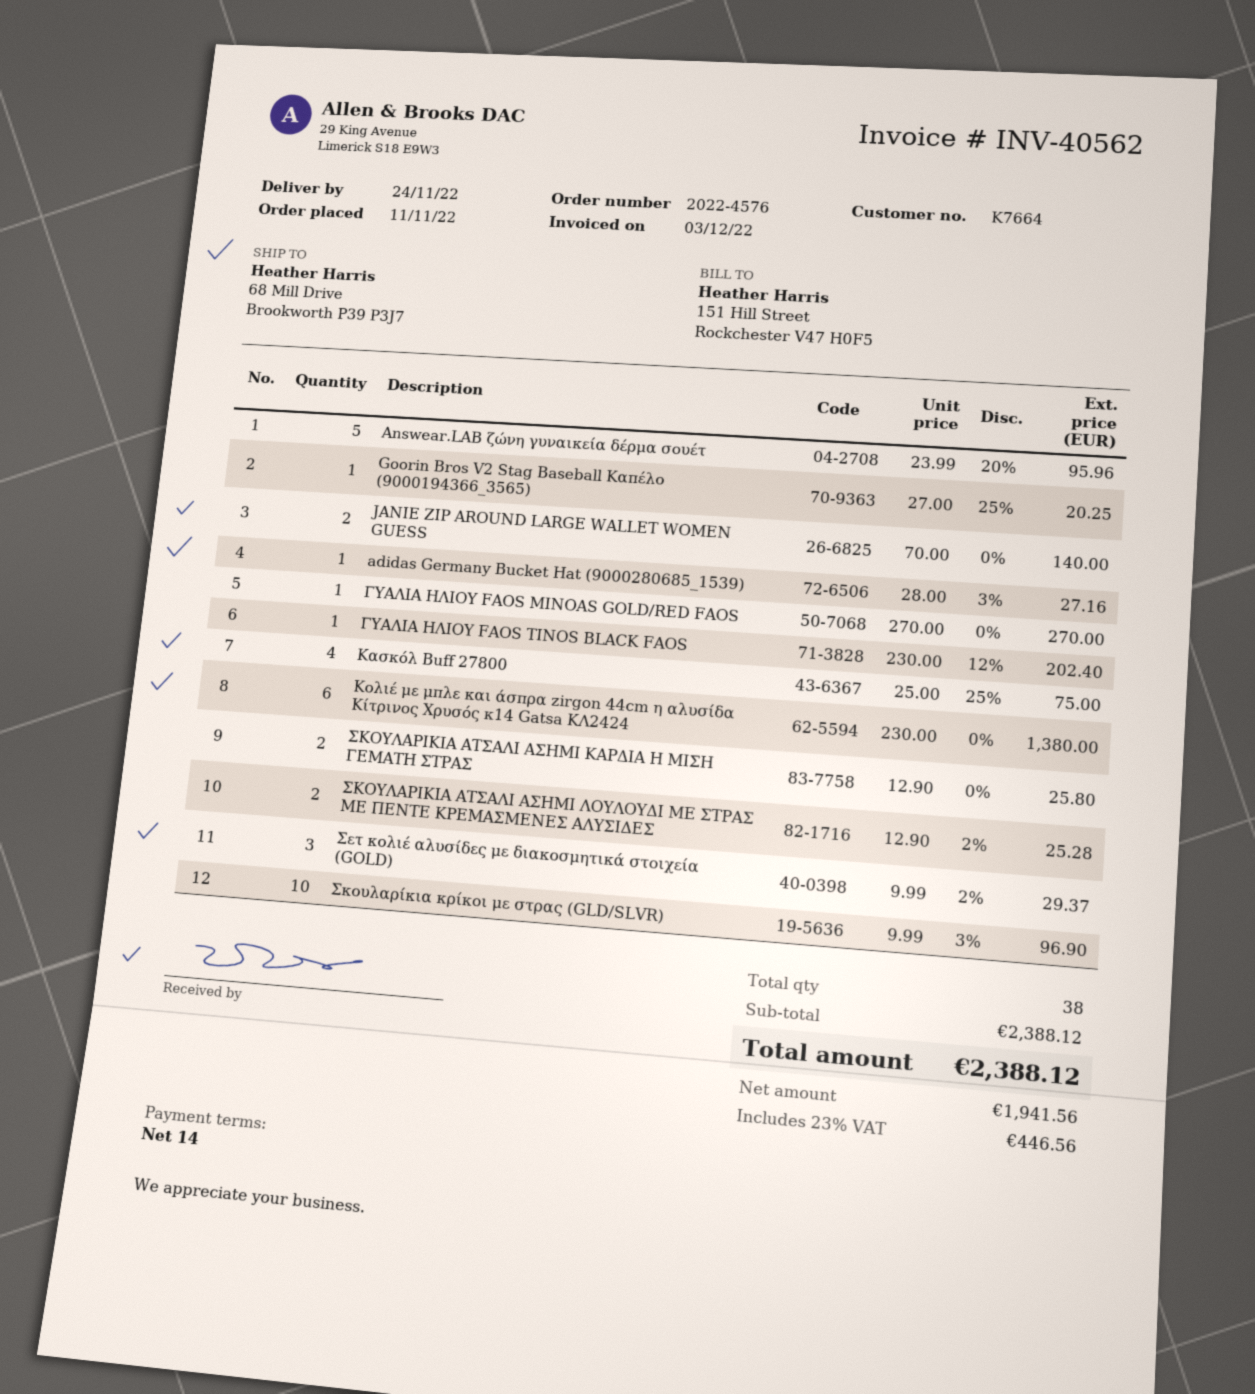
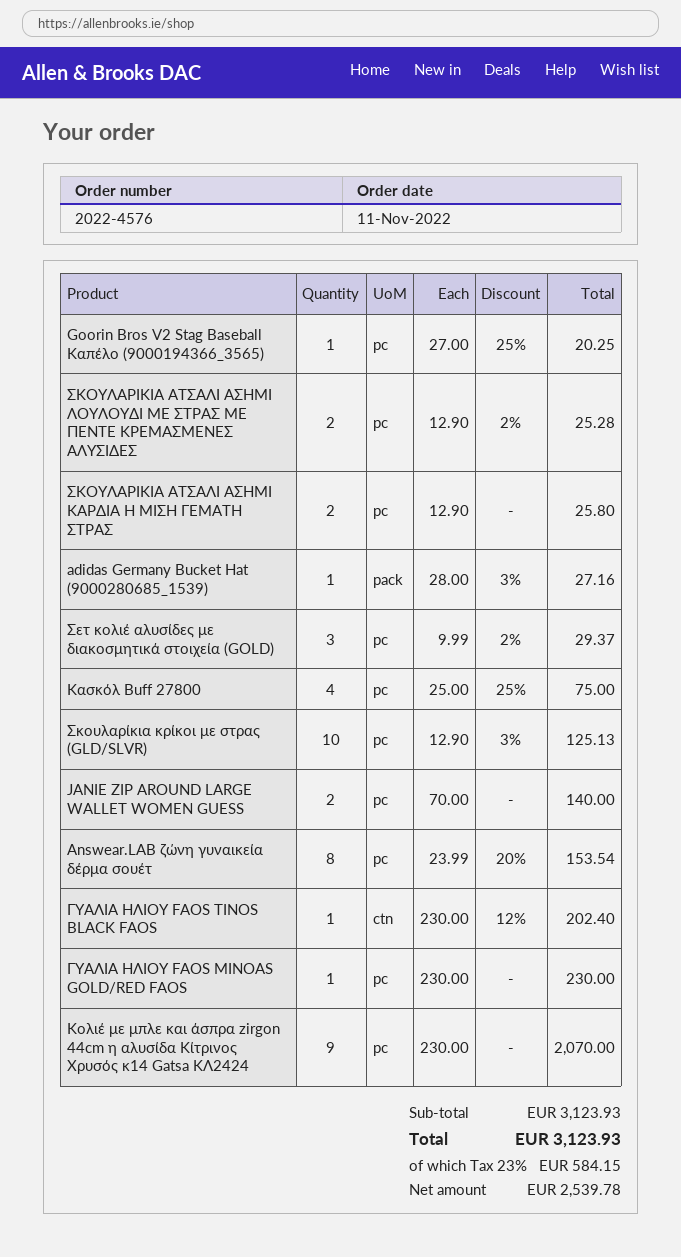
Answear.LAB ζώνη γυναικεία δέρμα σουέτ: 5 x 23.99 - 20% = 95.96 -> 8 x 23.99 - 20% = 153.54
ΓΥΑΛΙΑ ΗΛΙΟΥ FAOS MINOAS GOLD/RED FAOS: 1 x 270.00 = 270.00 -> 1 x 230.00 = 230.00
Κολιέ με μπλε και άσπρα zirgon 44cm η αλυσίδα Κίτρινος Χρυσός κ14 Gatsa ΚΛ2424: 6 x 230.00 = 1380.00 -> 9 x 230.00 = 2070.00
Σκουλαρίκια κρίκοι με στρας (GLD/SLVR): 10 x 9.99 - 3% = 96.90 -> 10 x 12.90 - 3% = 125.13
subtotal: 2388.12 -> 3123.93
net: 1941.56 -> 2539.78
tax: 23% = 446.56 -> 23% = 584.15
total: 2388.12 -> 3123.93

